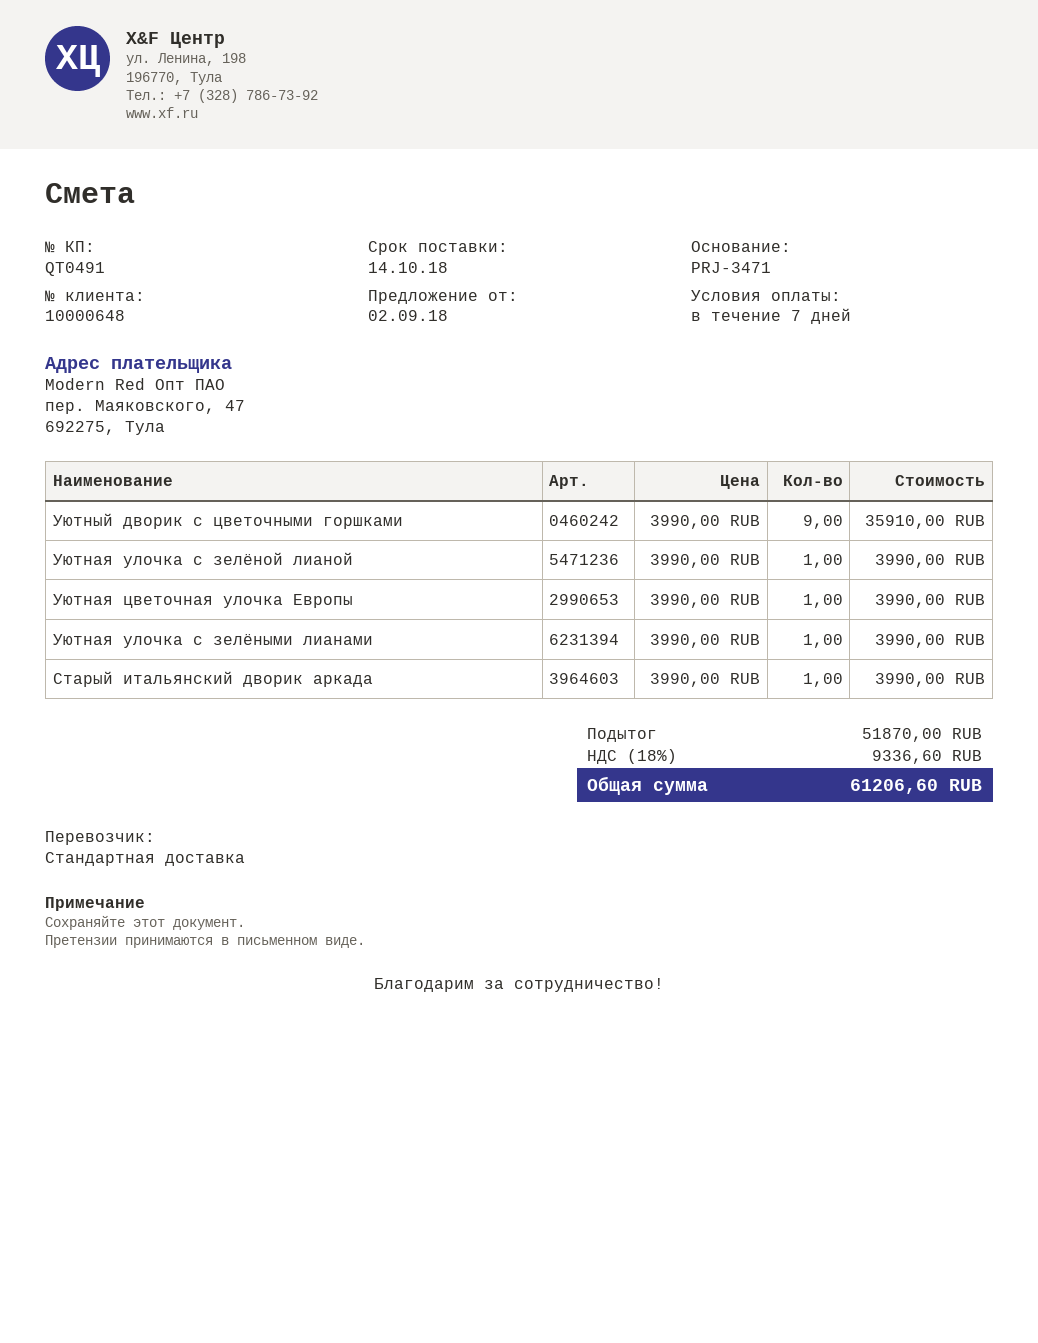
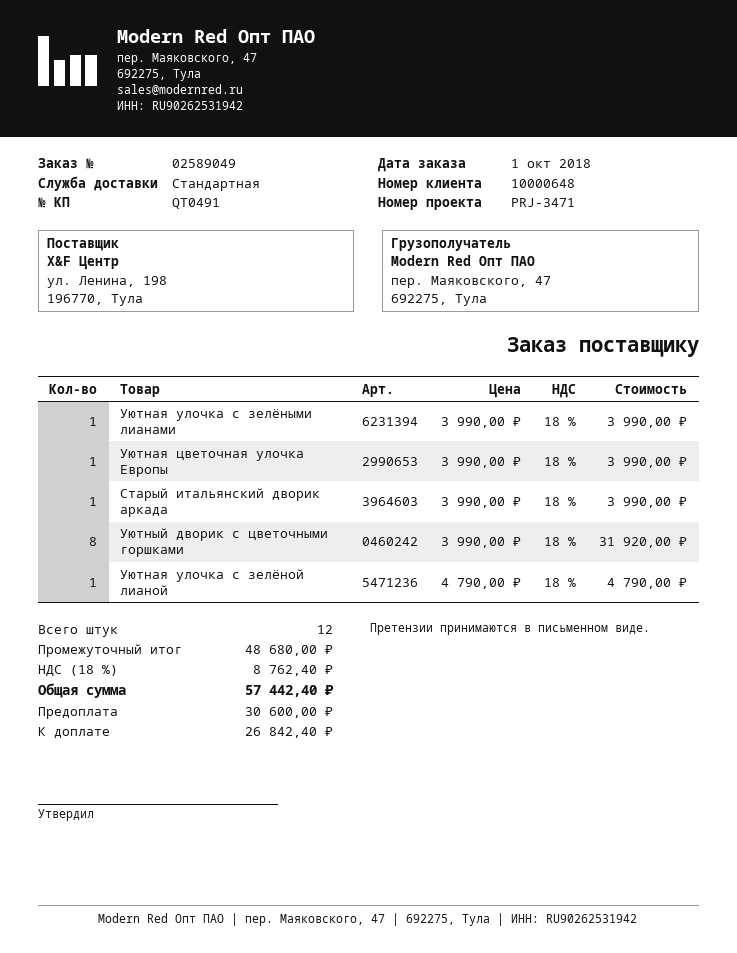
Уютный дворик с цветочными горшками: 9 x 3990.00 = 35910.00 -> 8 x 3990.00 = 31920.00
Уютная улочка с зелёной лианой: 1 x 3990.00 = 3990.00 -> 1 x 4790.00 = 4790.00
subtotal: 51870.00 -> 48680.00
tax: 18% = 9336.60 -> 18% = 8762.40
total: 61206.60 -> 57442.40

